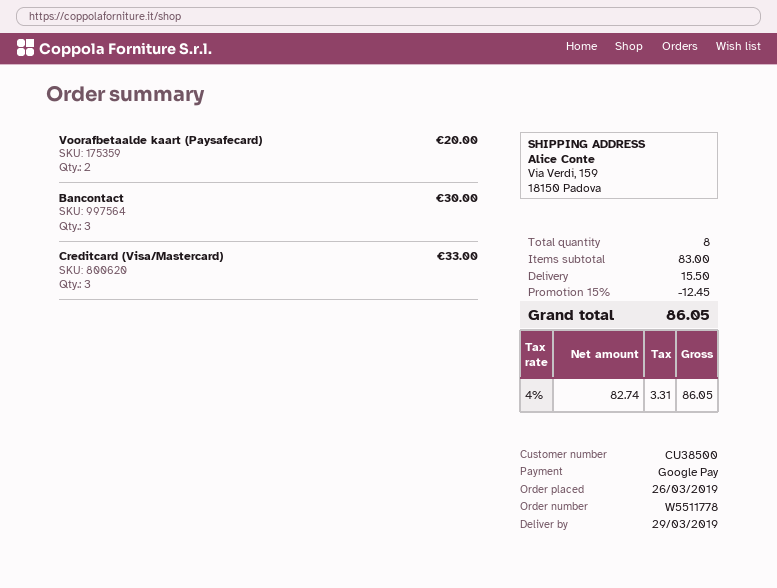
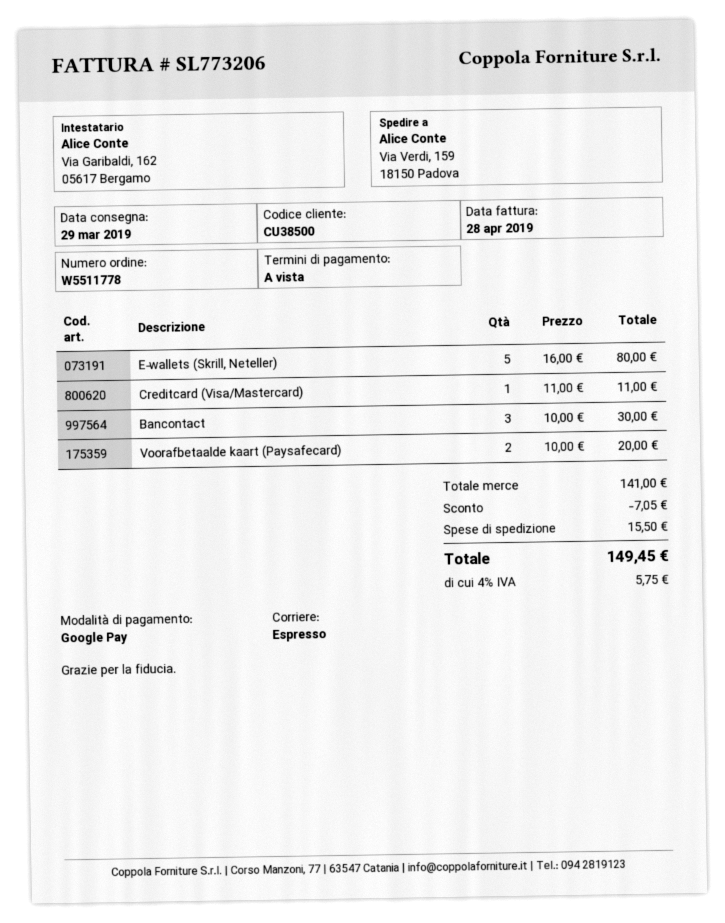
Creditcard (Visa/Mastercard): 3 for 33.00 -> 1 for 11.00
E‑wallets (Skrill, Neteller): none -> 5 for 80.00
subtotal: 83.00 -> 141.00
discount: 12.45 -> 7.05
tax: 4% = 3.31 -> 4% = 5.75
total: 86.05 -> 149.45

